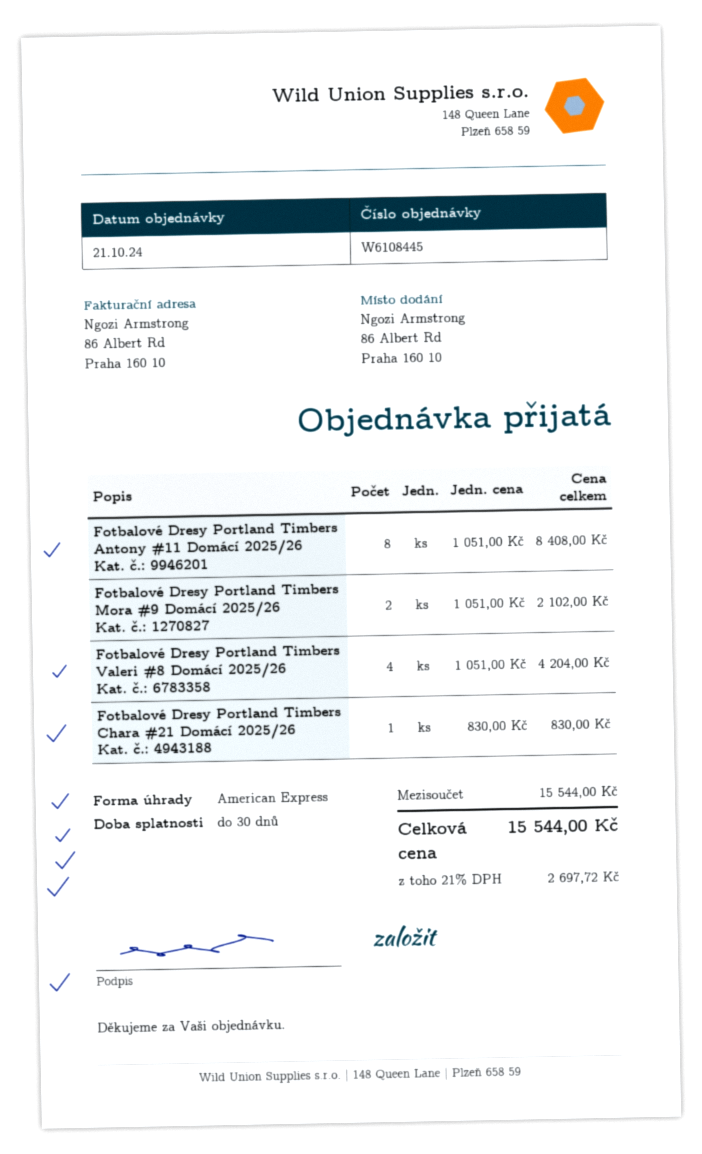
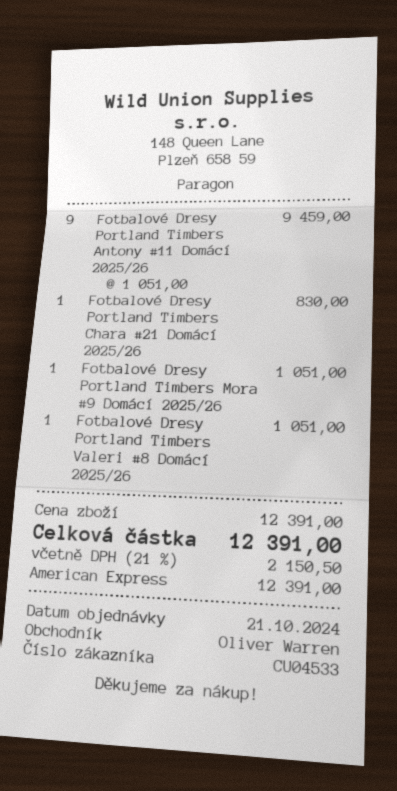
Fotbalové Dresy Portland Timbers Antony #11 Domácí 2025/26: 8 x 1051.00 = 8408.00 -> 9 x 1051.00 = 9459.00
Fotbalové Dresy Portland Timbers Mora #9 Domácí 2025/26: 2 x 1051.00 = 2102.00 -> 1 x 1051.00 = 1051.00
Fotbalové Dresy Portland Timbers Valeri #8 Domácí 2025/26: 4 x 1051.00 = 4204.00 -> 1 x 1051.00 = 1051.00
subtotal: 15544.00 -> 12391.00
tax: 21% = 2697.72 -> 21% = 2150.50
total: 15544.00 -> 12391.00

